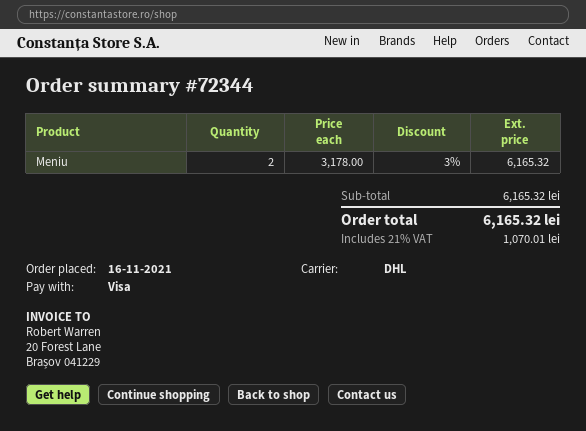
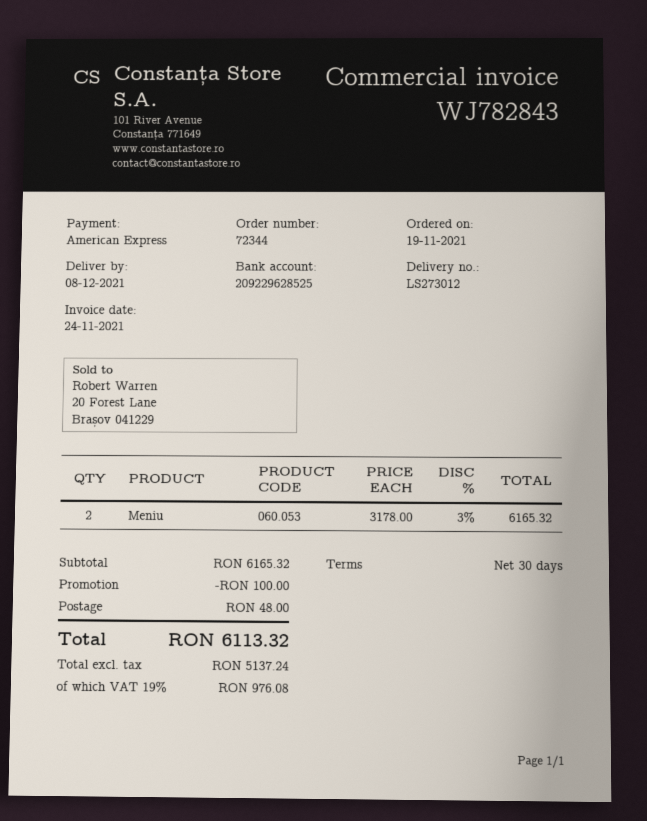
order date: 2021-11-16 -> 2021-11-19
payment method: Visa -> American Express
discount: none -> 100.00
shipping: none -> 48.00
tax: 21% = 1070.01 -> 19% = 976.08
total: 6165.32 -> 6113.32

